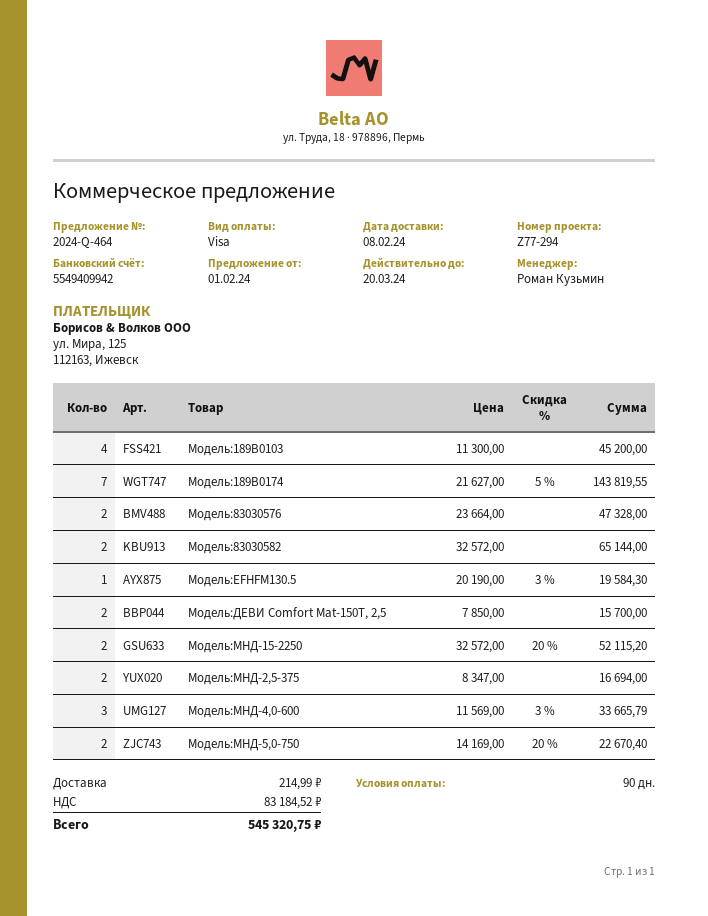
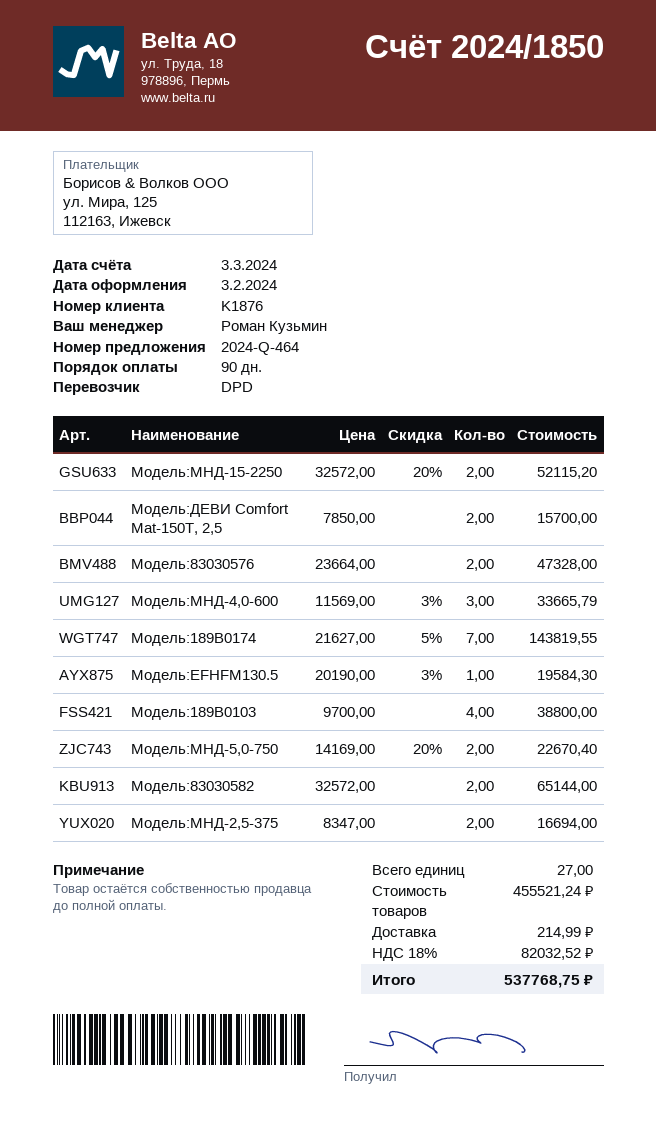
Модель:189B0103: 4 x 11300.00 = 45200.00 -> 4 x 9700.00 = 38800.00
tax: 83184.52 -> 82032.52
total: 545320.75 -> 537768.75

